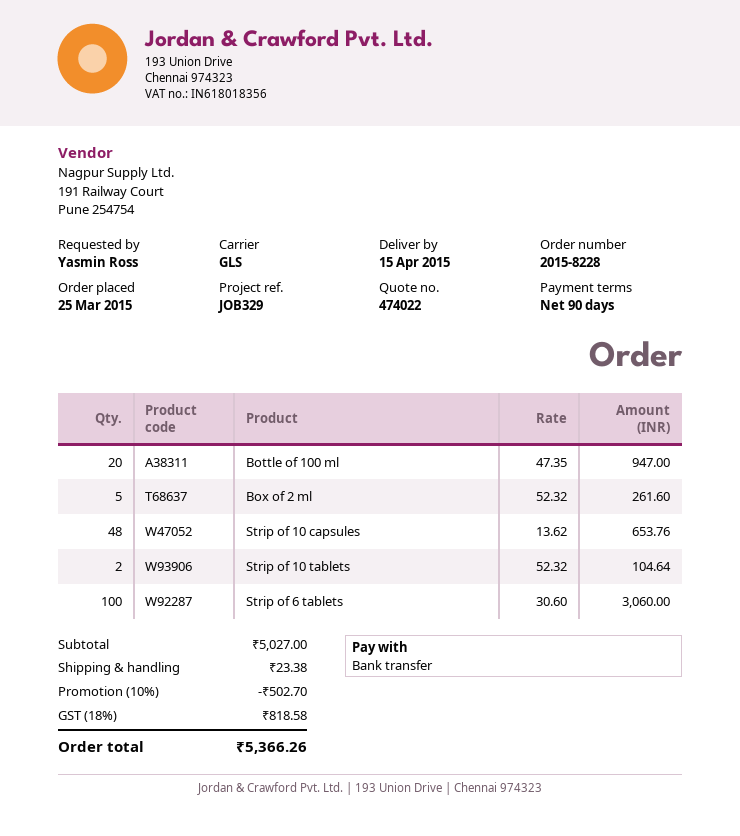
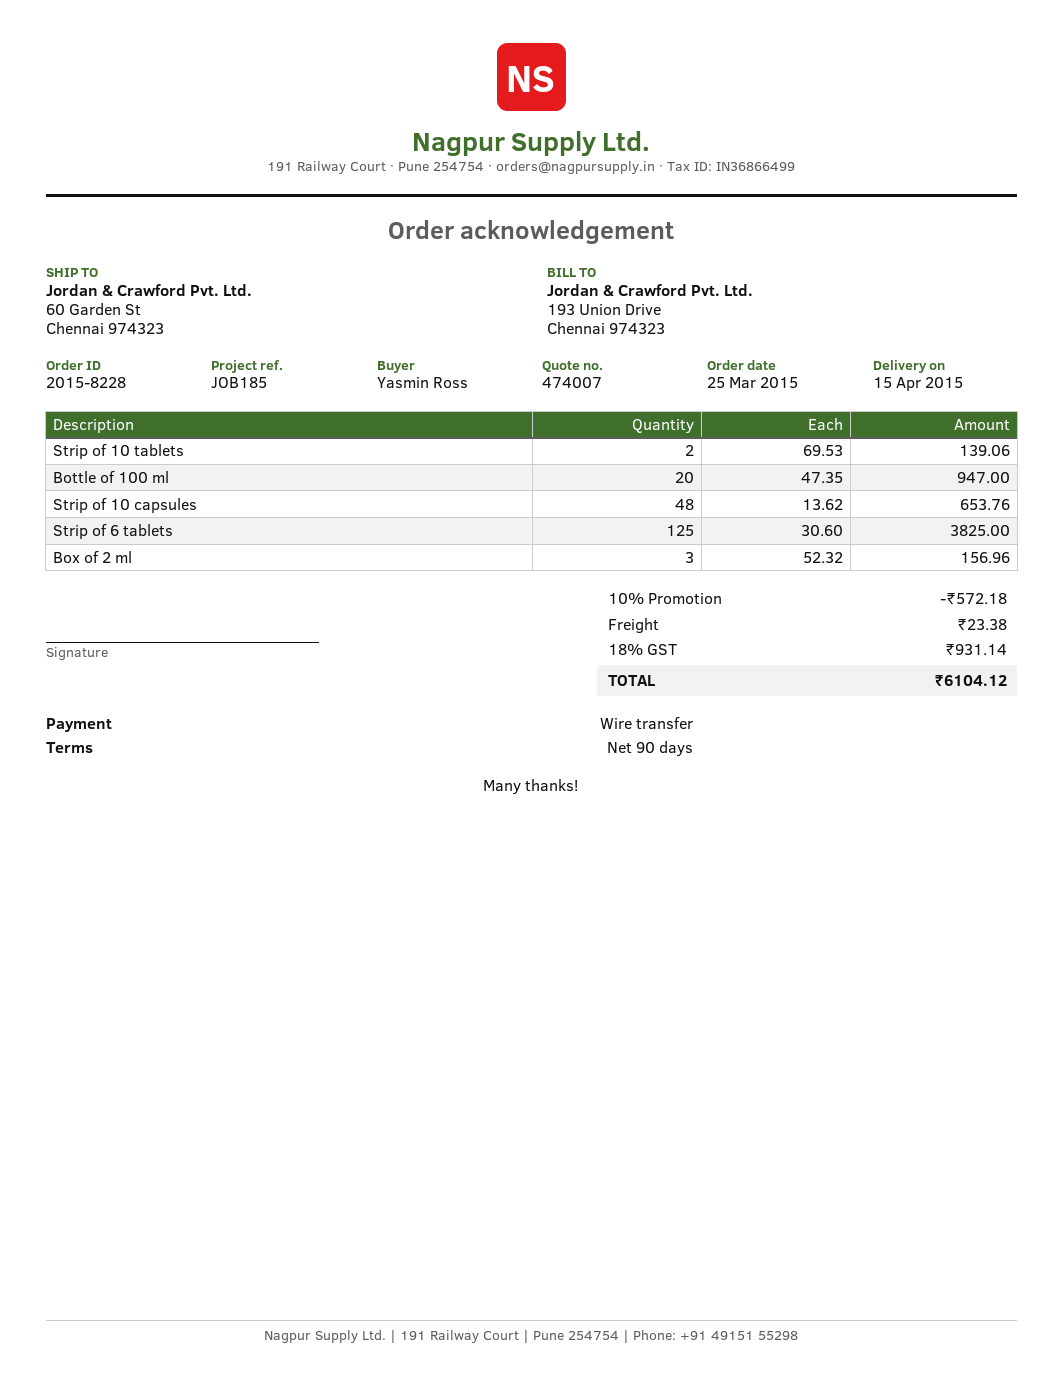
quote number: 474022 -> 474007
reference: JOB329 -> JOB185
Box of 2 ml: 5 x 52.32 = 261.60 -> 3 x 52.32 = 156.96
Strip of 10 tablets: 2 x 52.32 = 104.64 -> 2 x 69.53 = 139.06
Strip of 6 tablets: 100 x 30.60 = 3060.00 -> 125 x 30.60 = 3825.00
discount: 10% = 502.70 -> 10% = 572.18
tax: 18% = 818.58 -> 18% = 931.14
total: 5366.26 -> 6104.12

